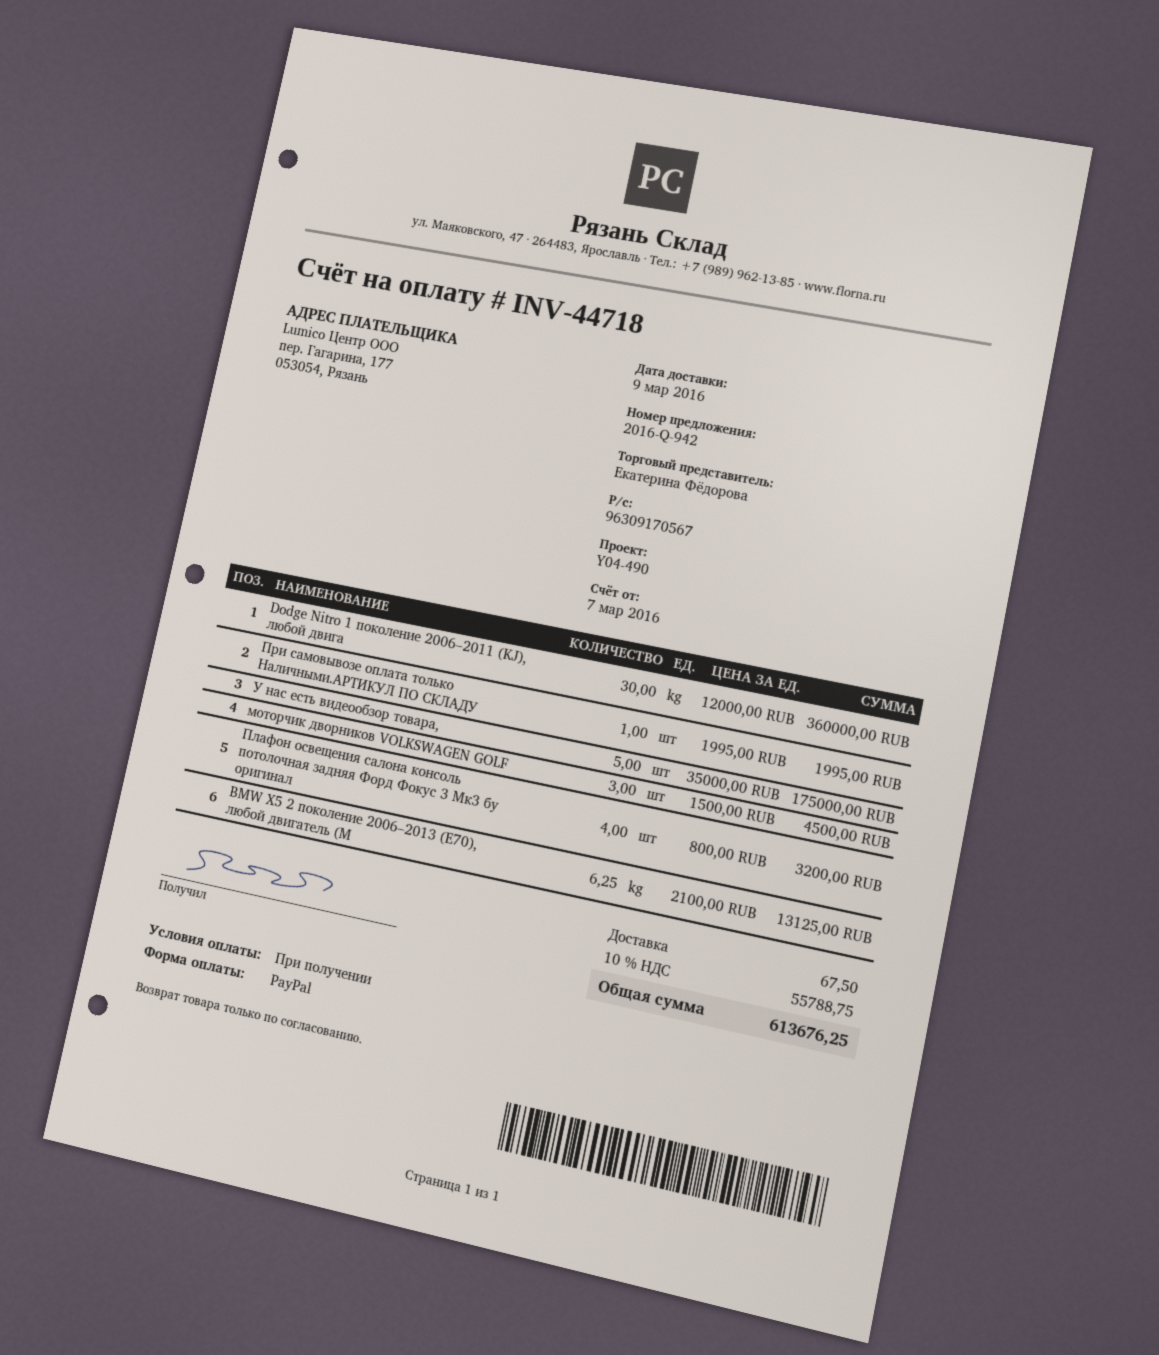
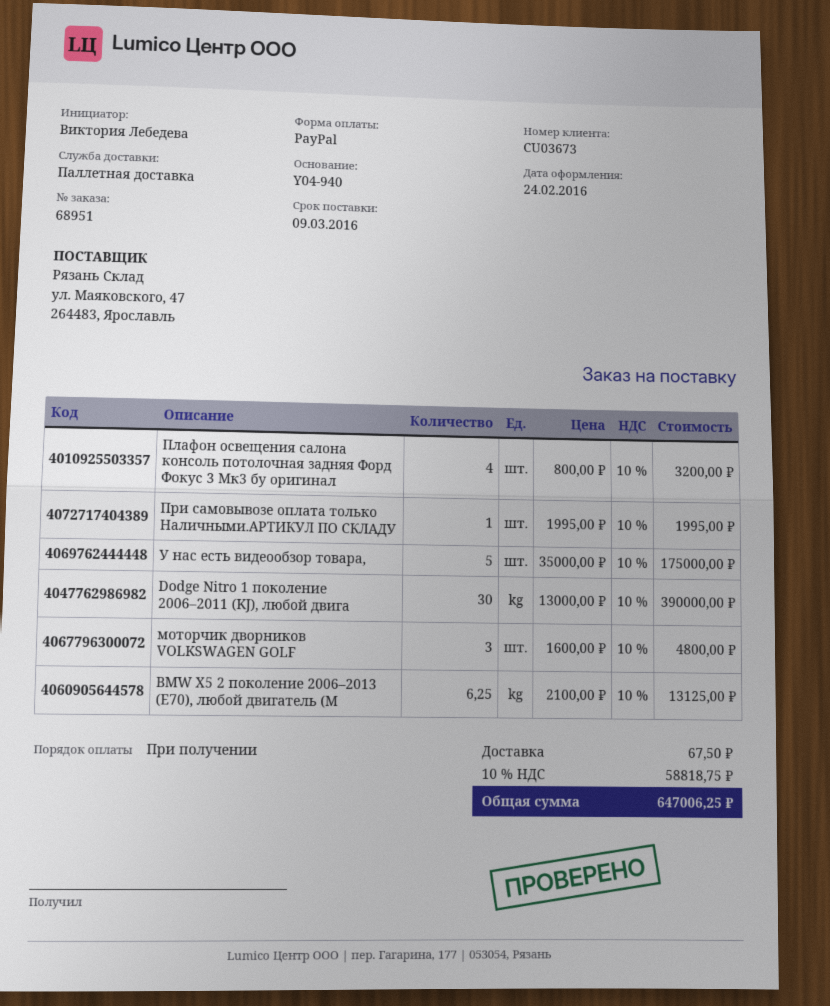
reference: Y04-490 -> Y04-940
Dodge Nitro 1 поколение 2006–2011 (KJ), любой двига: 30 x 12000.00 = 360000.00 -> 30 x 13000.00 = 390000.00
моторчик дворников VOLKSWAGEN GOLF: 3 x 1500.00 = 4500.00 -> 3 x 1600.00 = 4800.00
tax: 10% = 55788.75 -> 10% = 58818.75
total: 613676.25 -> 647006.25

